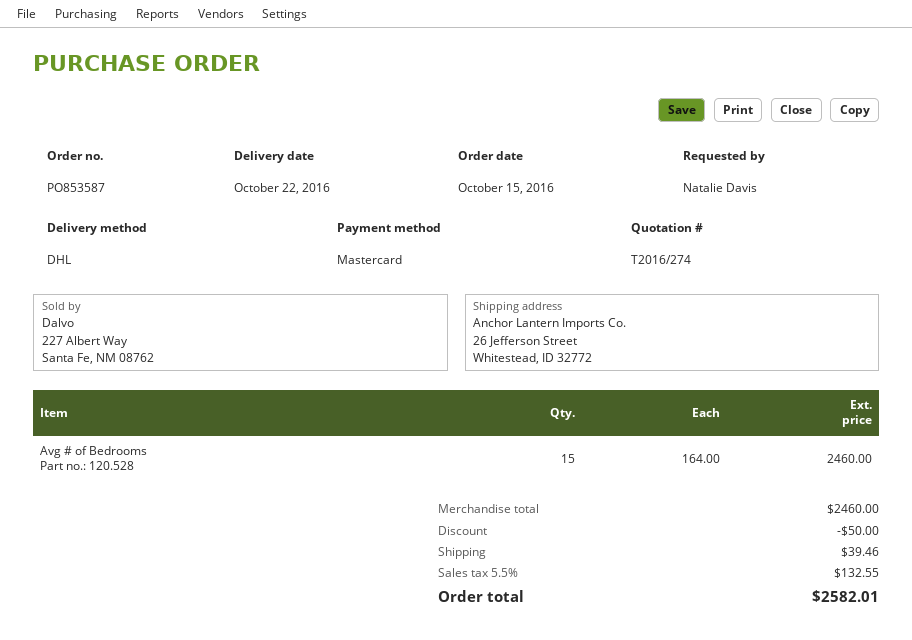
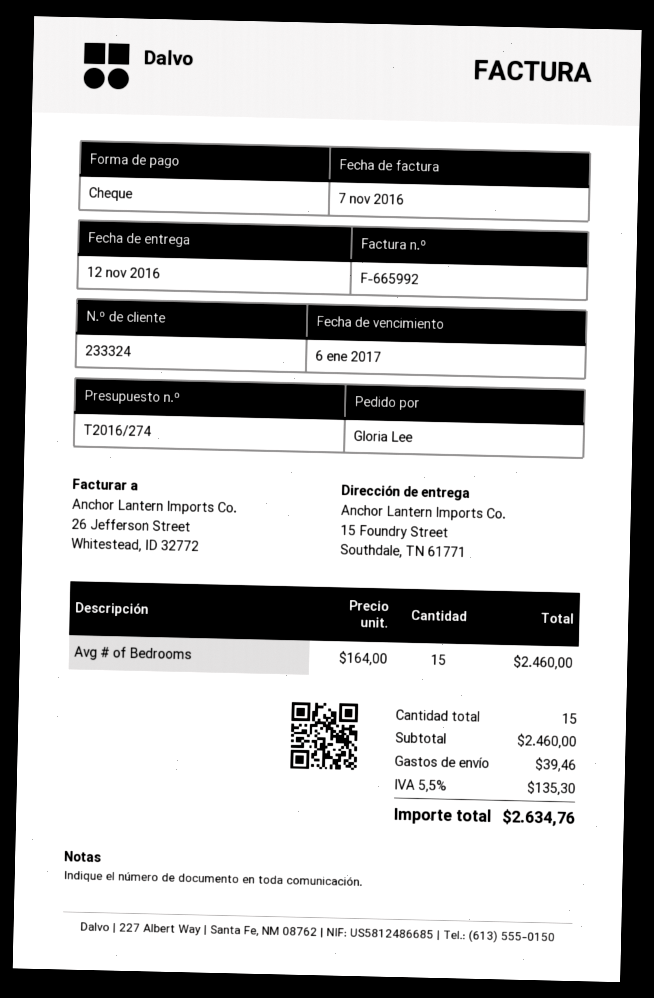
delivery date: 2016-10-22 -> 2016-11-12
ordered by: Natalie Davis -> Gloria Lee
payment method: Mastercard -> cheque
ship to: 26 Jefferson Street, Whitestead, ID 32772 -> 15 Foundry Street, Southdale, TN 61771
discount: 50.00 -> none
tax: 5.5% = 132.55 -> 5.5% = 135.30
total: 2582.01 -> 2634.76

